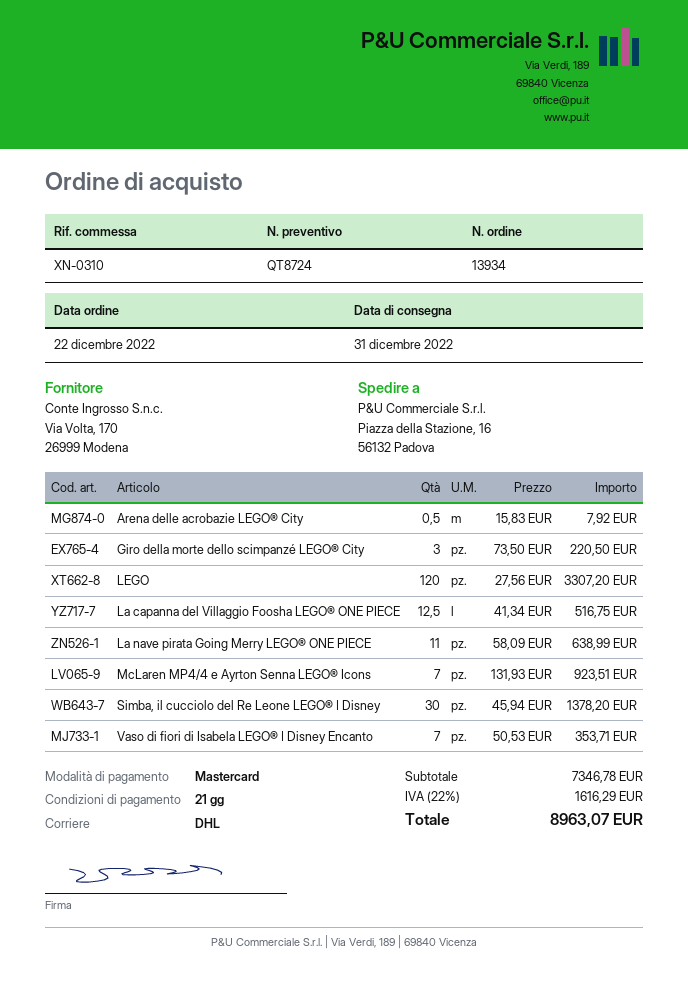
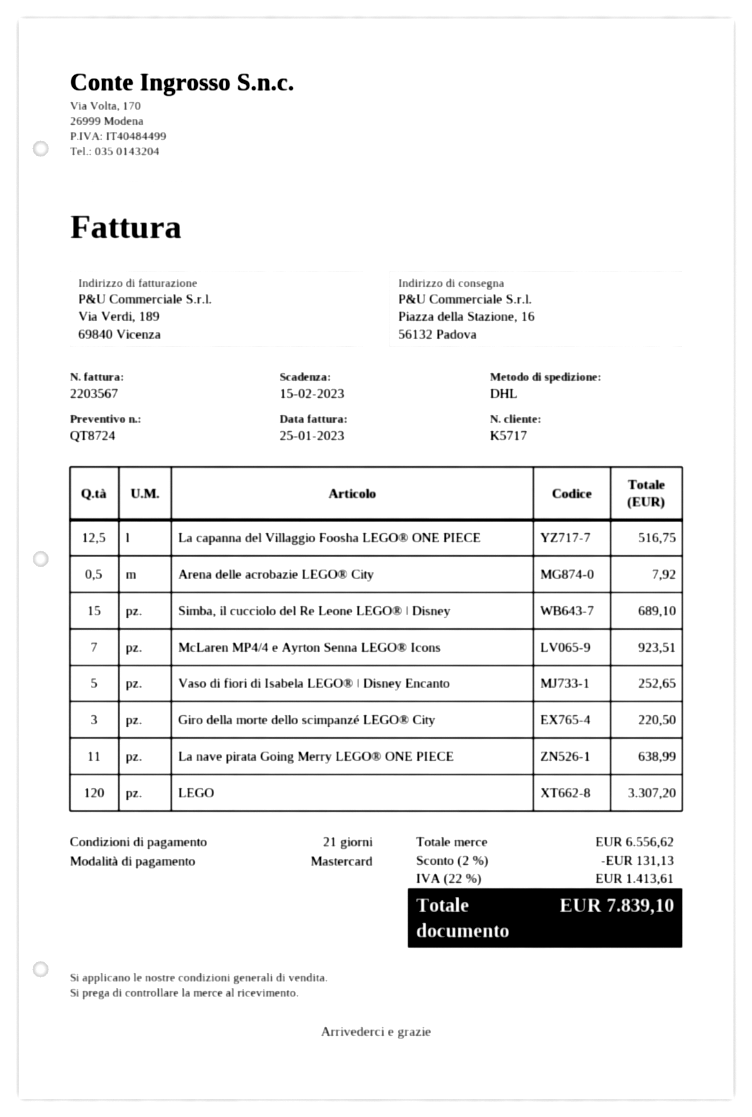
Simba, il cucciolo del Re Leone LEGO® ǀ Disney: 30 for 1378.20 -> 15 for 689.10
Vaso di fiori di Isabela LEGO® ǀ Disney Encanto: 7 for 353.71 -> 5 for 252.65
subtotal: 7346.78 -> 6556.62
discount: none -> 2% = 131.13
tax: 22% = 1616.29 -> 22% = 1413.61
total: 8963.07 -> 7839.10

